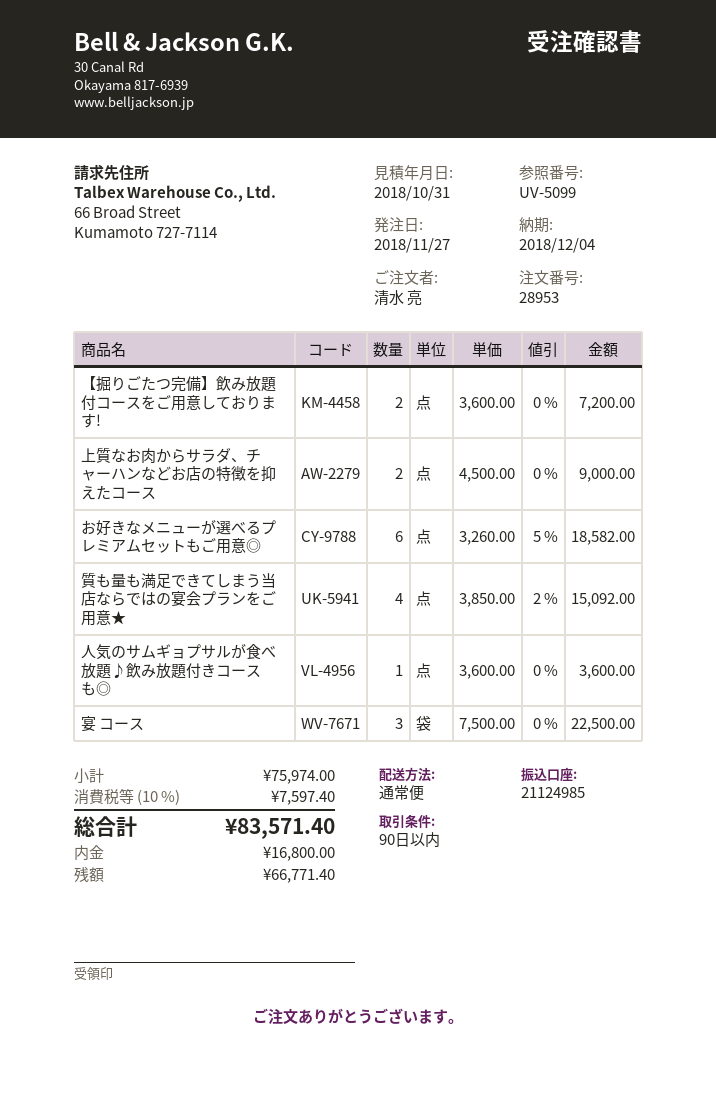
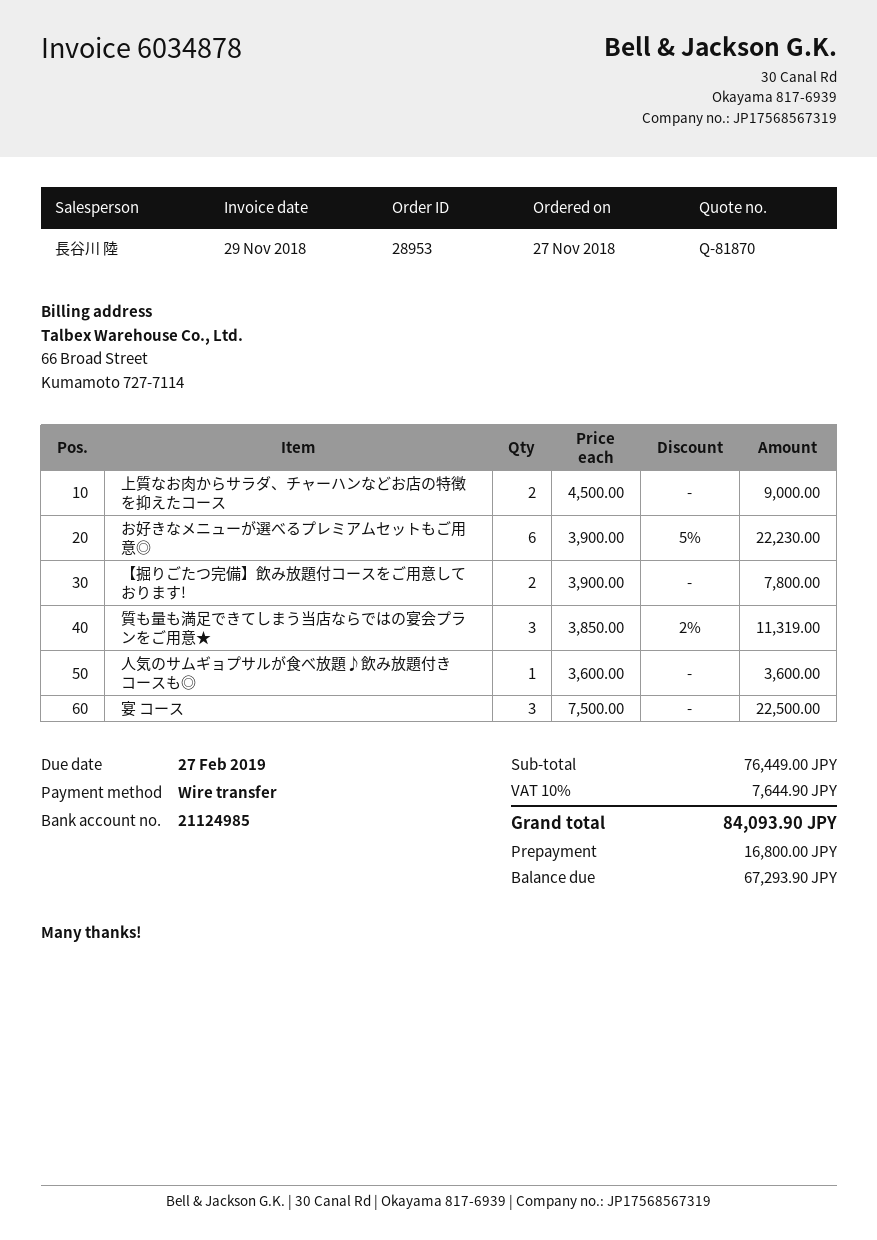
【掘りごたつ完備】飲み放題付コースをご用意しております!: 2 x 3600.00 = 7200.00 -> 2 x 3900.00 = 7800.00
お好きなメニューが選べるプレミアムセットもご用意◎: 6 x 3260.00 - 5% = 18582.00 -> 6 x 3900.00 - 5% = 22230.00
質も量も満足できてしまう当店ならではの宴会プランをご用意★: 4 x 3850.00 - 2% = 15092.00 -> 3 x 3850.00 - 2% = 11319.00
subtotal: 75974.00 -> 76449.00
tax: 10% = 7597.40 -> 10% = 7644.90
total: 83571.40 -> 84093.90
balance: 66771.40 -> 67293.90

